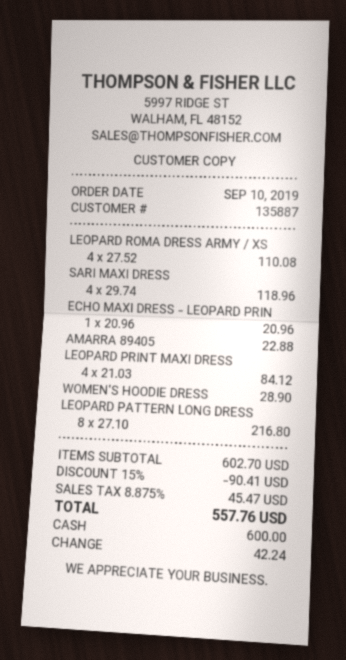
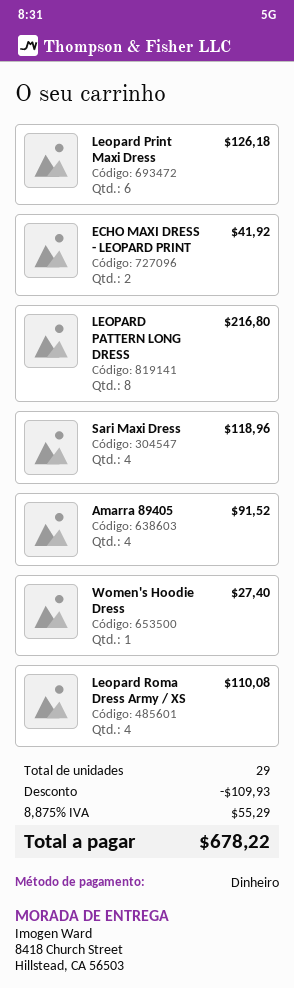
ECHO MAXI DRESS - LEOPARD PRIN: 1 for 20.96 -> 2 for 41.92
AMARRA 89405: 1 for 22.88 -> 4 for 91.52
LEOPARD PRINT MAXI DRESS: 4 for 84.12 -> 6 for 126.18
WOMEN'S HOODIE DRESS: 1 for 28.90 -> 1 for 27.40
discount: 90.41 -> 109.93
tax: 8.875% = 45.47 -> 8.875% = 55.29
total: 557.76 -> 678.22

